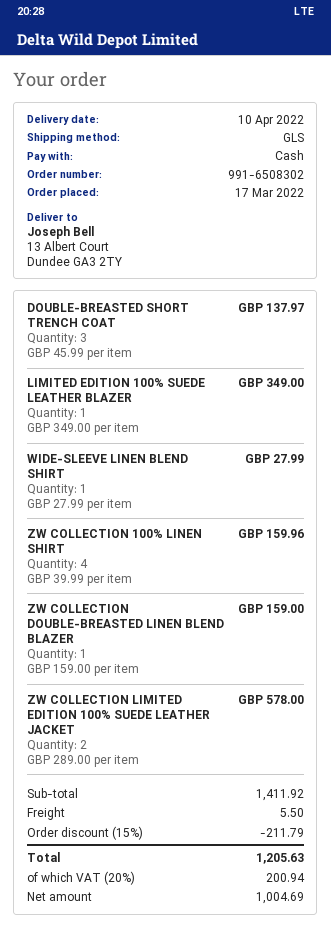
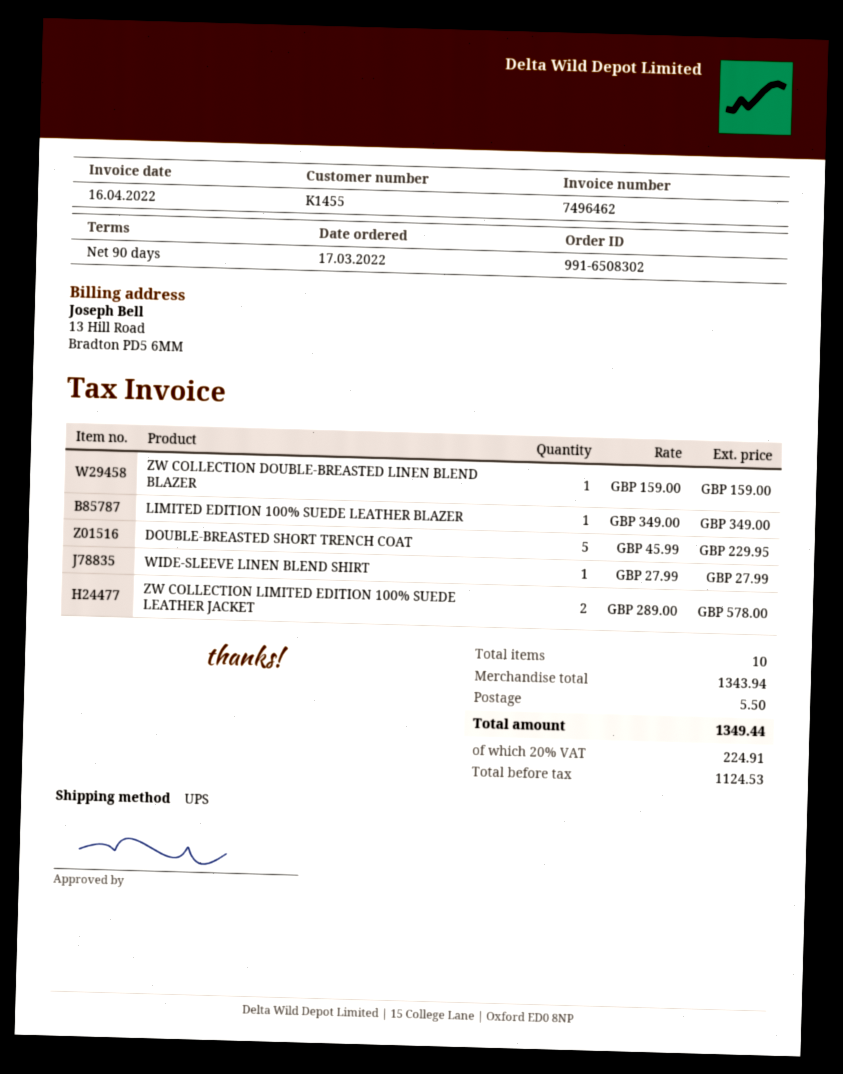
shipping method: GLS -> UPS
DOUBLE-BREASTED SHORT TRENCH COAT: 3 x 45.99 = 137.97 -> 5 x 45.99 = 229.95
ZW COLLECTION 100% LINEN SHIRT: 4 x 39.99 = 159.96 -> none
subtotal: 1411.92 -> 1343.94
discount: 15% = 211.79 -> none
net: 1004.69 -> 1124.53
tax: 20% = 200.94 -> 20% = 224.91
total: 1205.63 -> 1349.44

